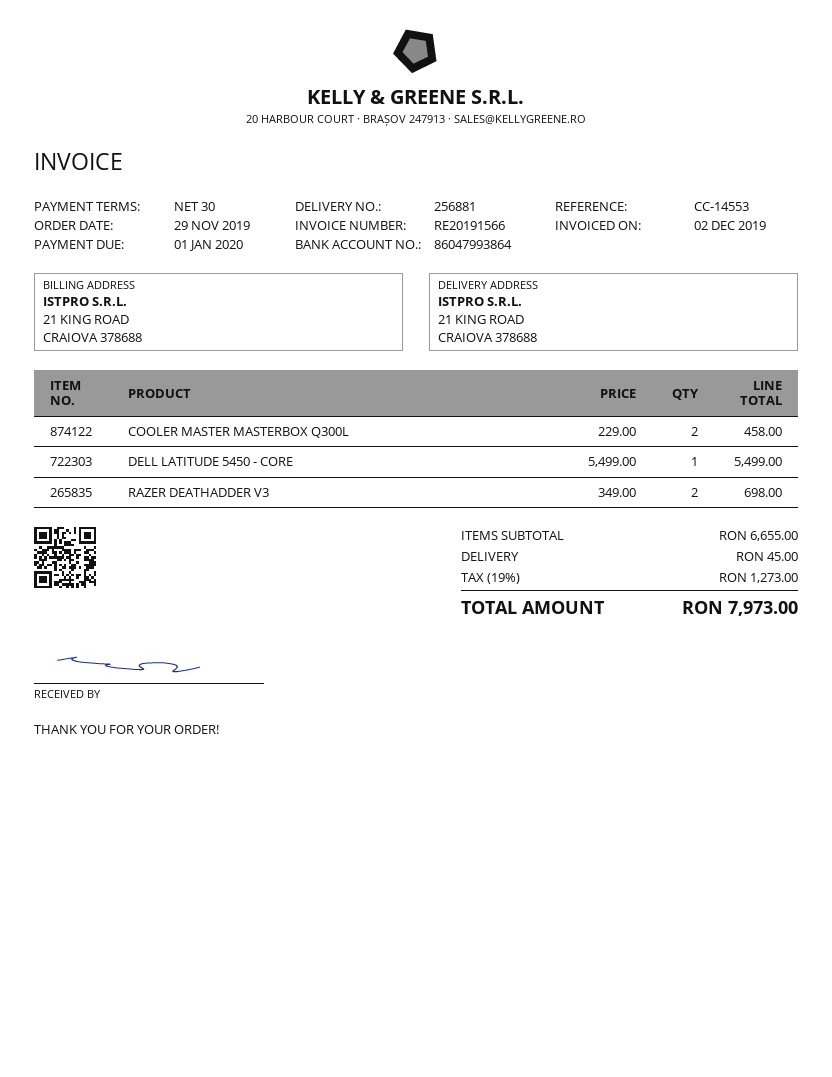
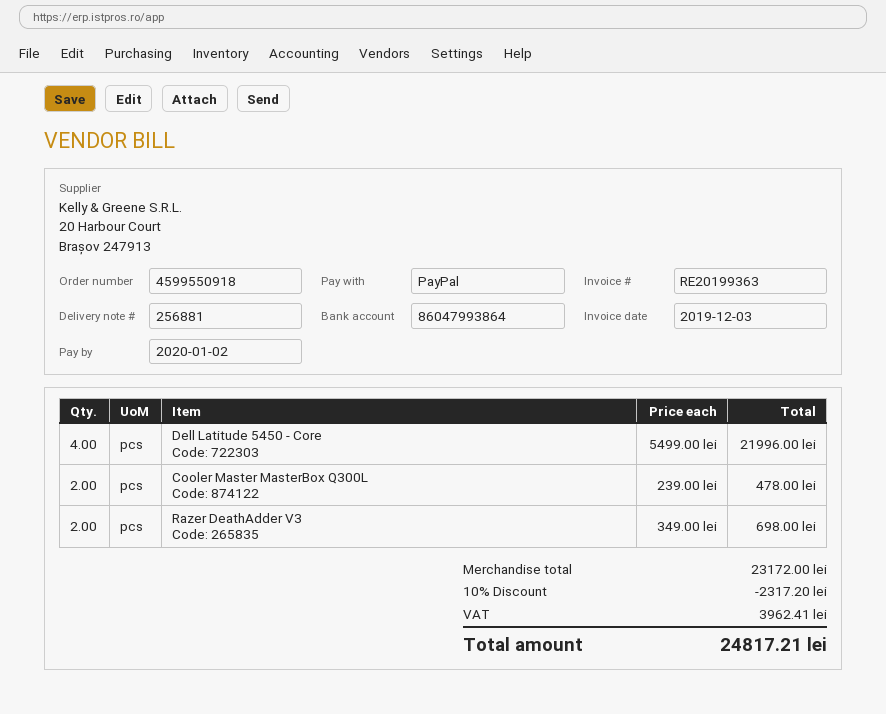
invoice number: RE20191566 -> RE20199363
invoice date: 2019-12-02 -> 2019-12-03
due date: 2020-01-01 -> 2020-01-02
COOLER MASTER MASTERBOX Q300L: 2 x 229.00 = 458.00 -> 2 x 239.00 = 478.00
DELL LATITUDE 5450 - CORE: 1 x 5499.00 = 5499.00 -> 4 x 5499.00 = 21996.00
subtotal: 6655.00 -> 23172.00
discount: none -> 10% = 2317.20
shipping: 45.00 -> none
tax: 1273.00 -> 3962.41
total: 7973.00 -> 24817.21

